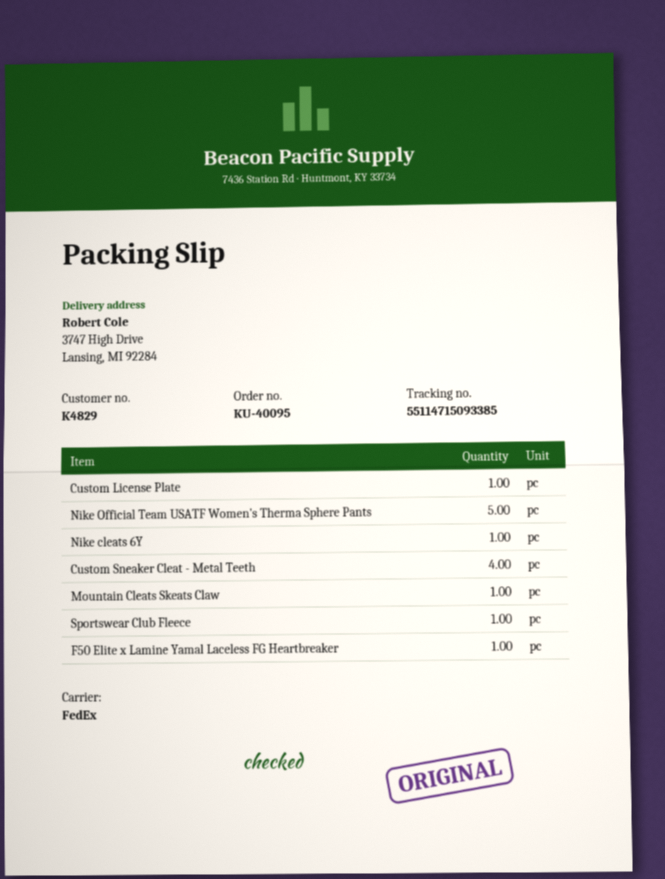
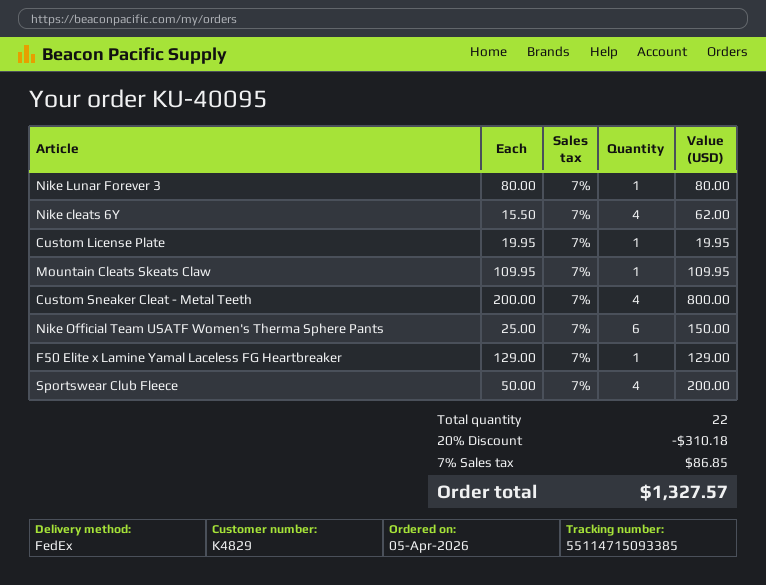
Nike Official Team USATF Women's Therma Sphere Pants: 5 -> 6
Nike cleats 6Y: 1 -> 4
Sportswear Club Fleece: 1 -> 4
Nike Lunar Forever 3: none -> 1

